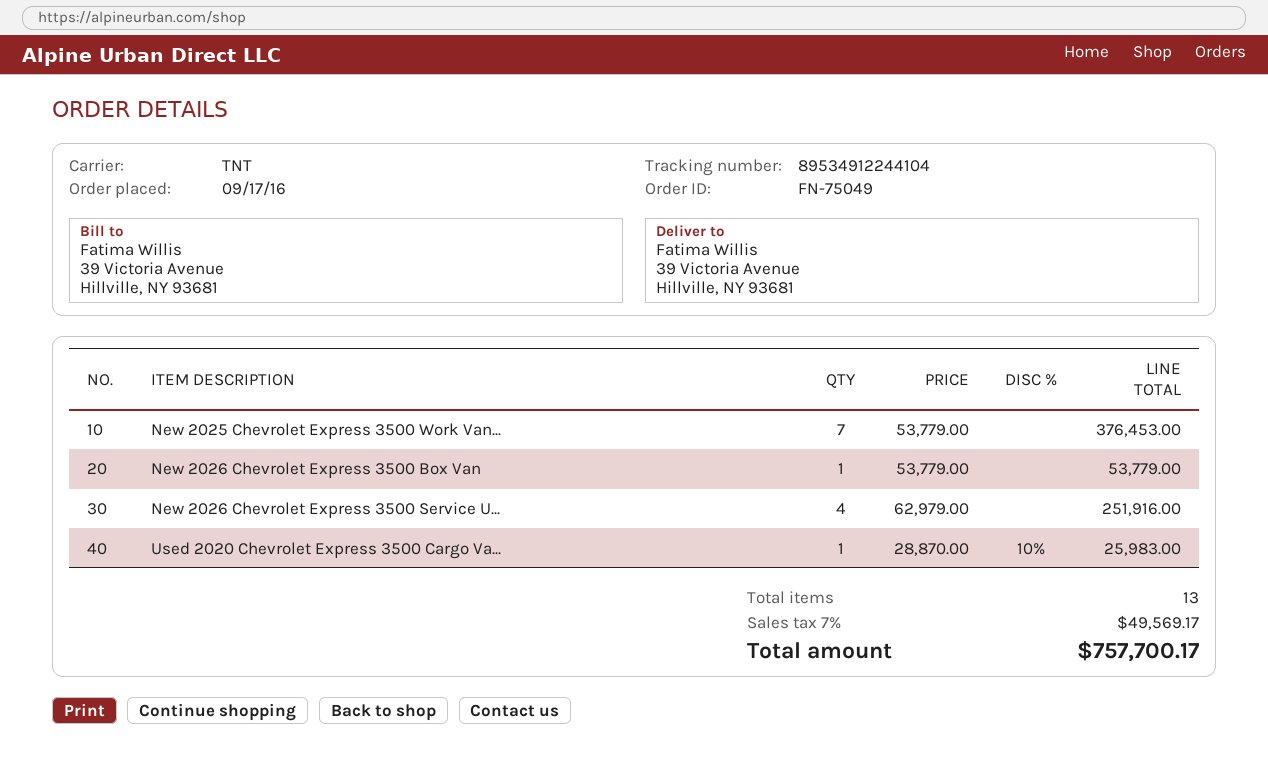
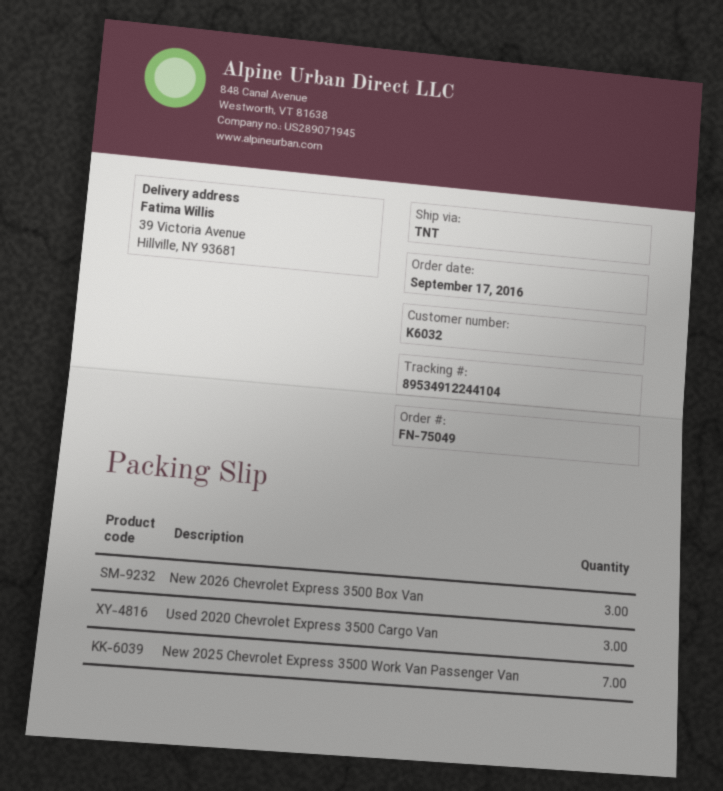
New 2026 Chevrolet Express 3500 Box Van: 1 -> 3
New 2026 Chevrolet Express 3500 Service U...: 4 -> none
Used 2020 Chevrolet Express 3500 Cargo Va...: 1 -> 3

